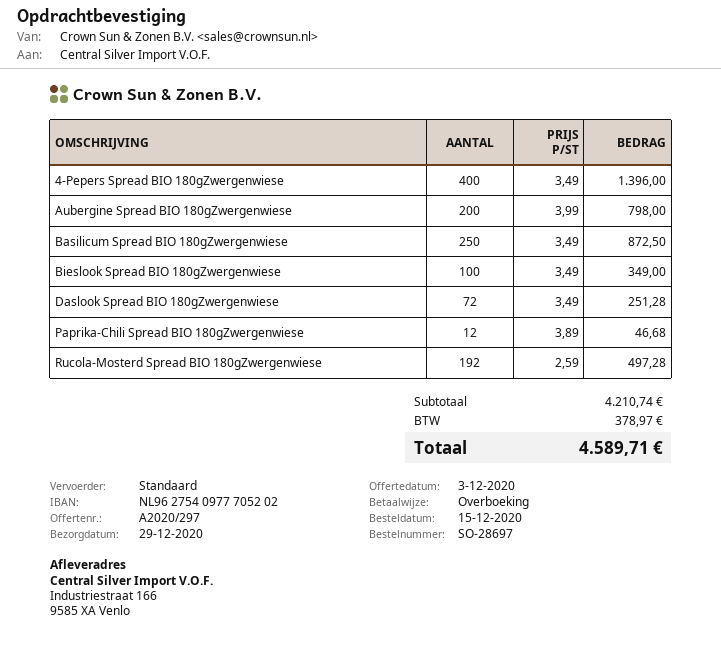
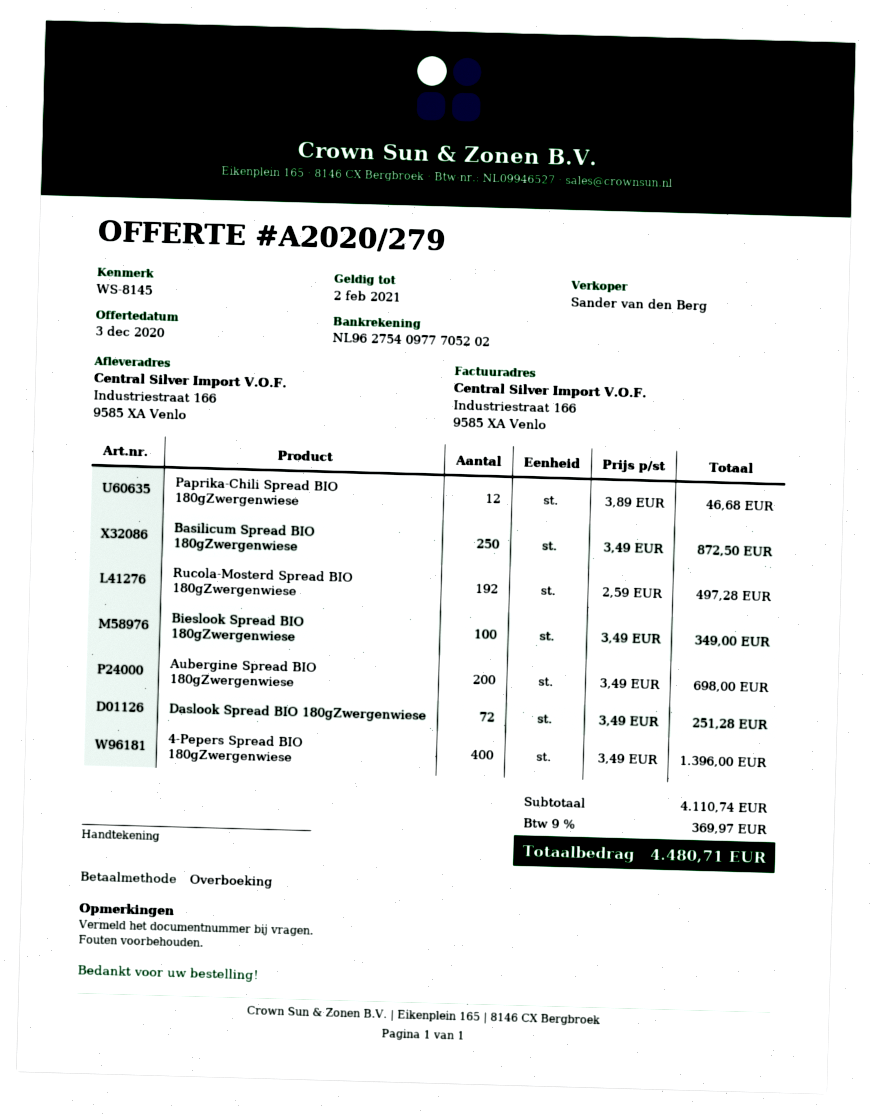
quote number: A2020/297 -> A2020/279
Aubergine Spread BIO 180gZwergenwiese: 200 x 3.99 = 798.00 -> 200 x 3.49 = 698.00
subtotal: 4210.74 -> 4110.74
tax: 378.97 -> 369.97
total: 4589.71 -> 4480.71

